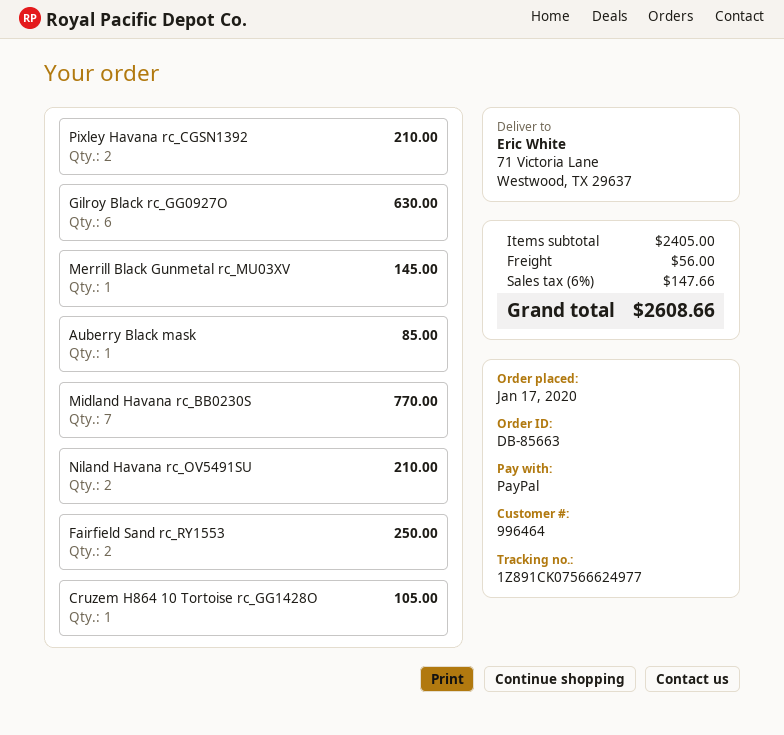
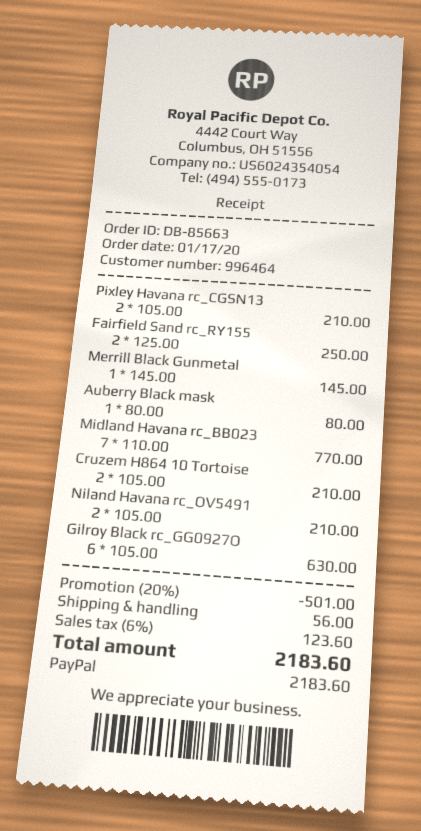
Auberry Black mask: 1 for 85.00 -> 1 for 80.00
Cruzem H864 10 Tortoise rc_GG1428O: 1 for 105.00 -> 2 for 210.00
discount: none -> 20% = 501.00
tax: 6% = 147.66 -> 6% = 123.60
total: 2608.66 -> 2183.60

